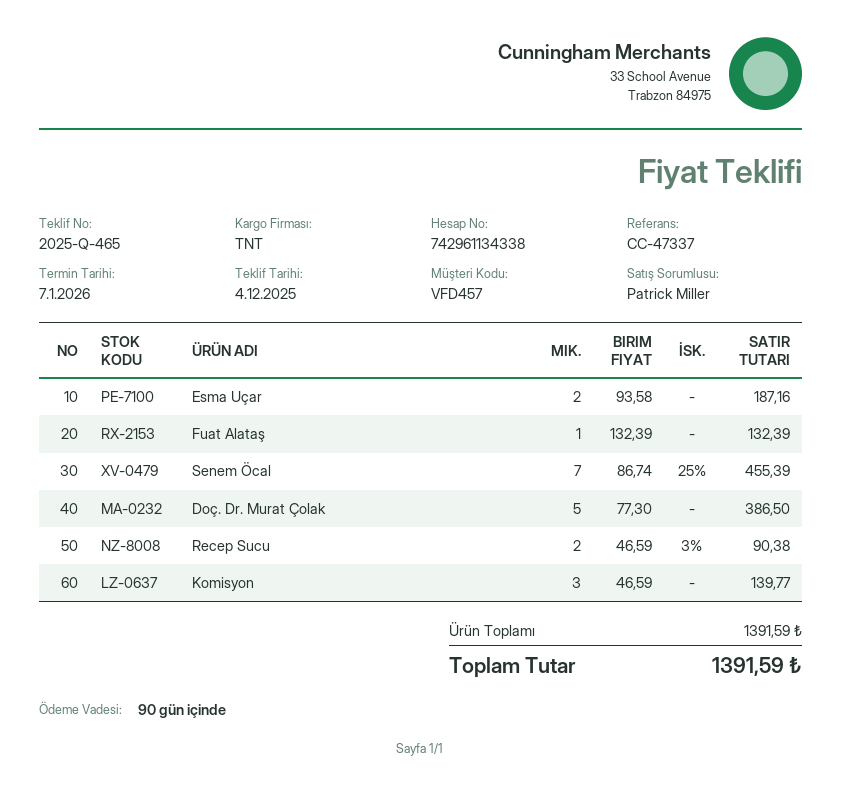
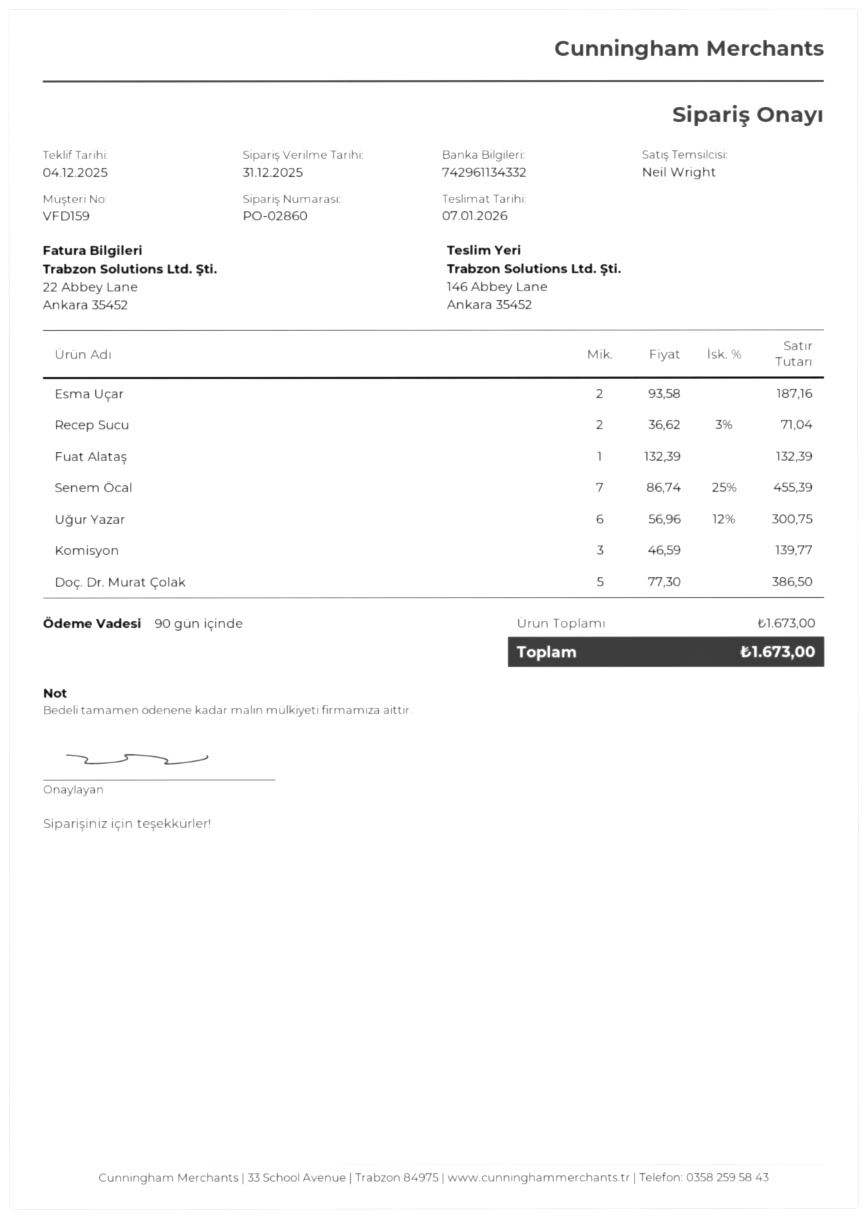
customer number: VFD457 -> VFD159
sales rep: Patrick Miller -> Neil Wright
bank account: 742961134338 -> 742961134332
Recep Sucu: 2 x 46.59 - 3% = 90.38 -> 2 x 36.62 - 3% = 71.04
Uğur Yazar: none -> 6 x 56.96 - 12% = 300.75
subtotal: 1391.59 -> 1673.00
total: 1391.59 -> 1673.00

